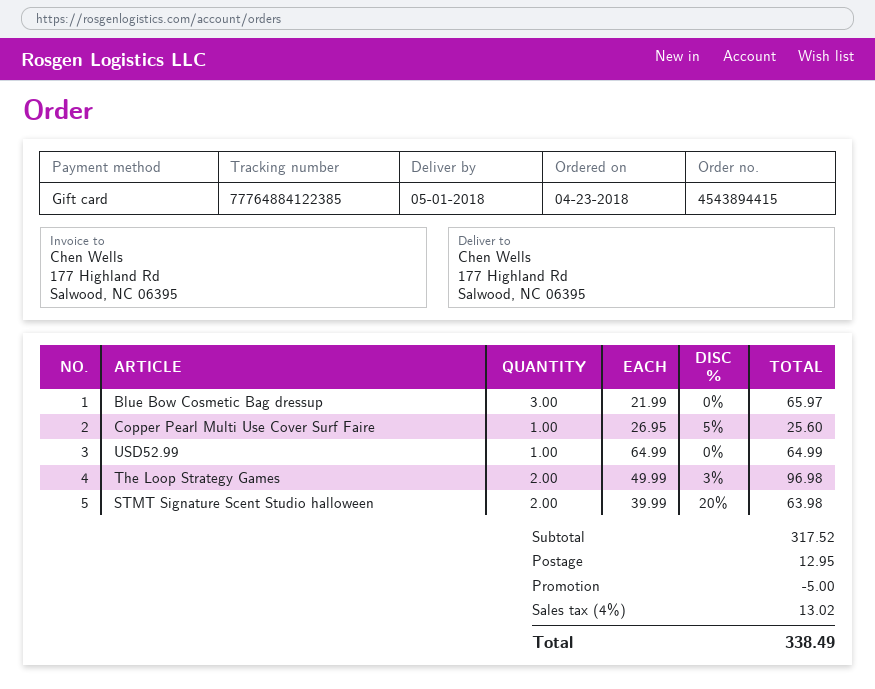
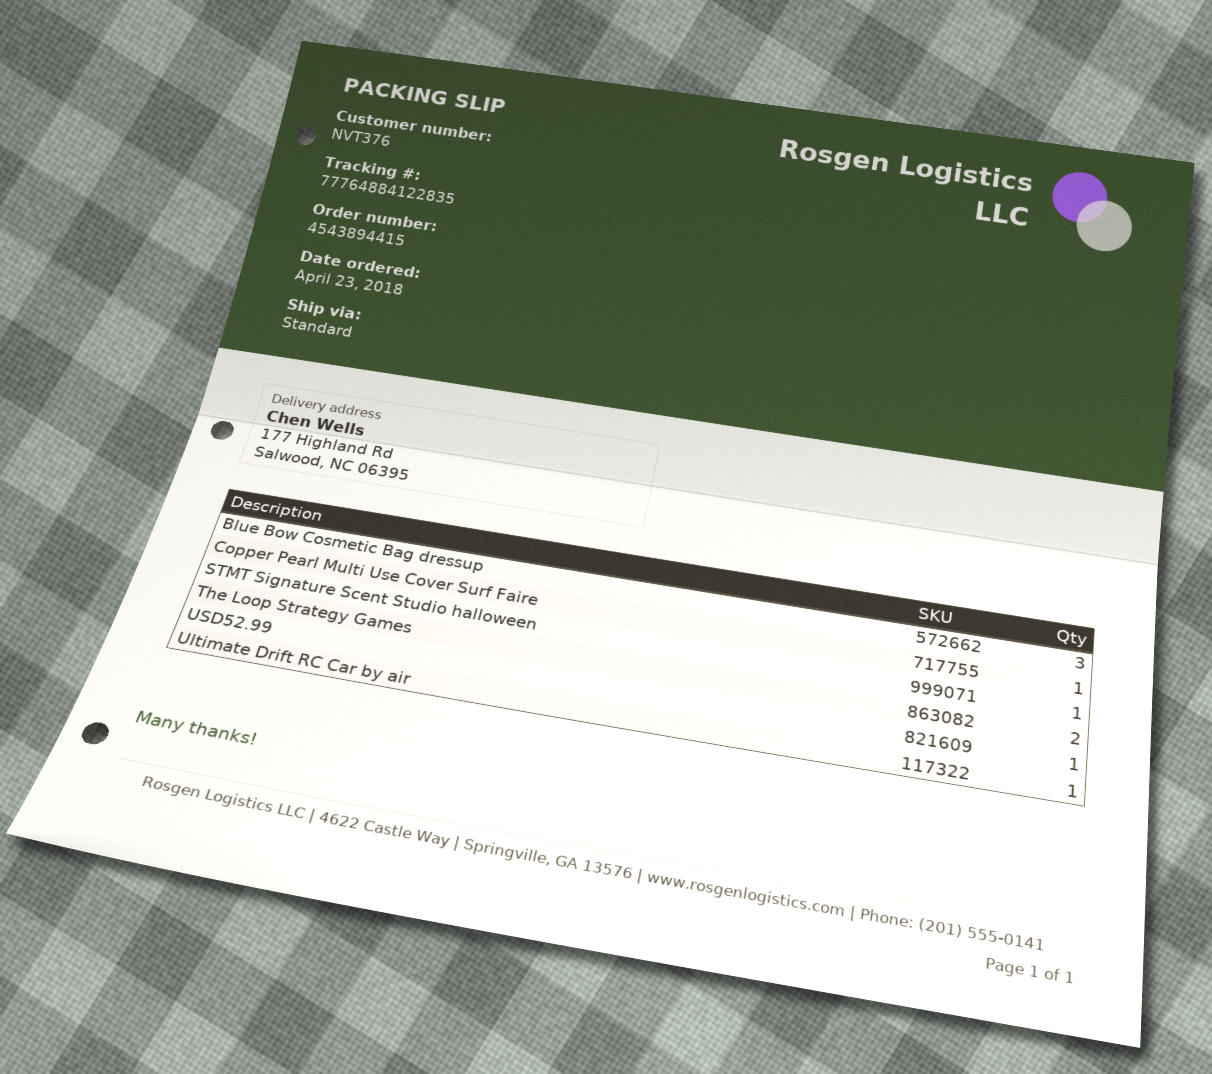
tracking number: 77764884122385 -> 77764884122835
STMT Signature Scent Studio halloween: 2 -> 1
Ultimate Drift RC Car by air: none -> 1

